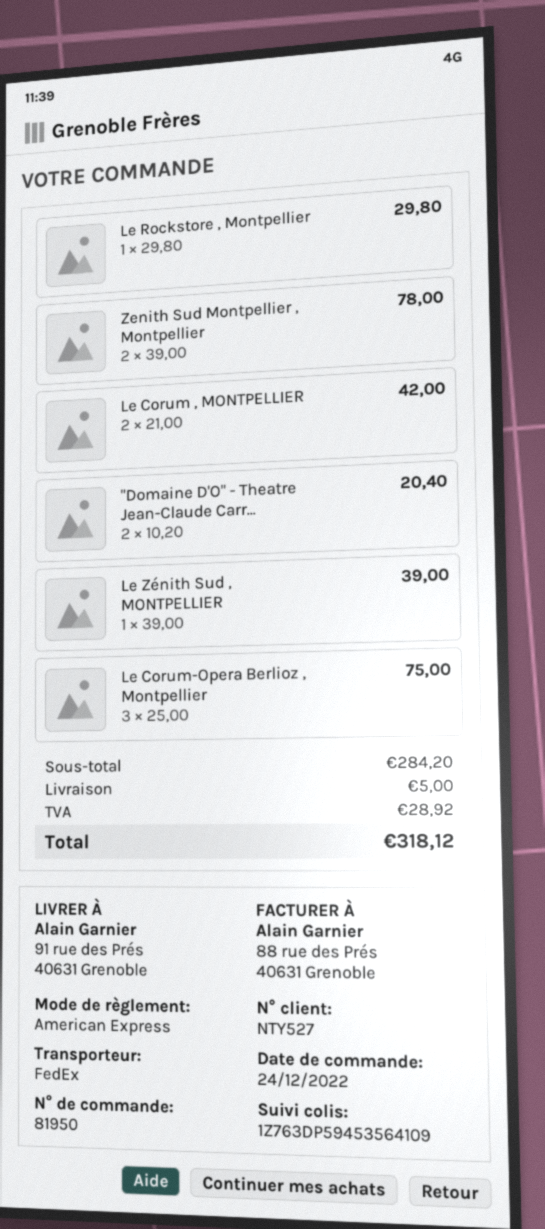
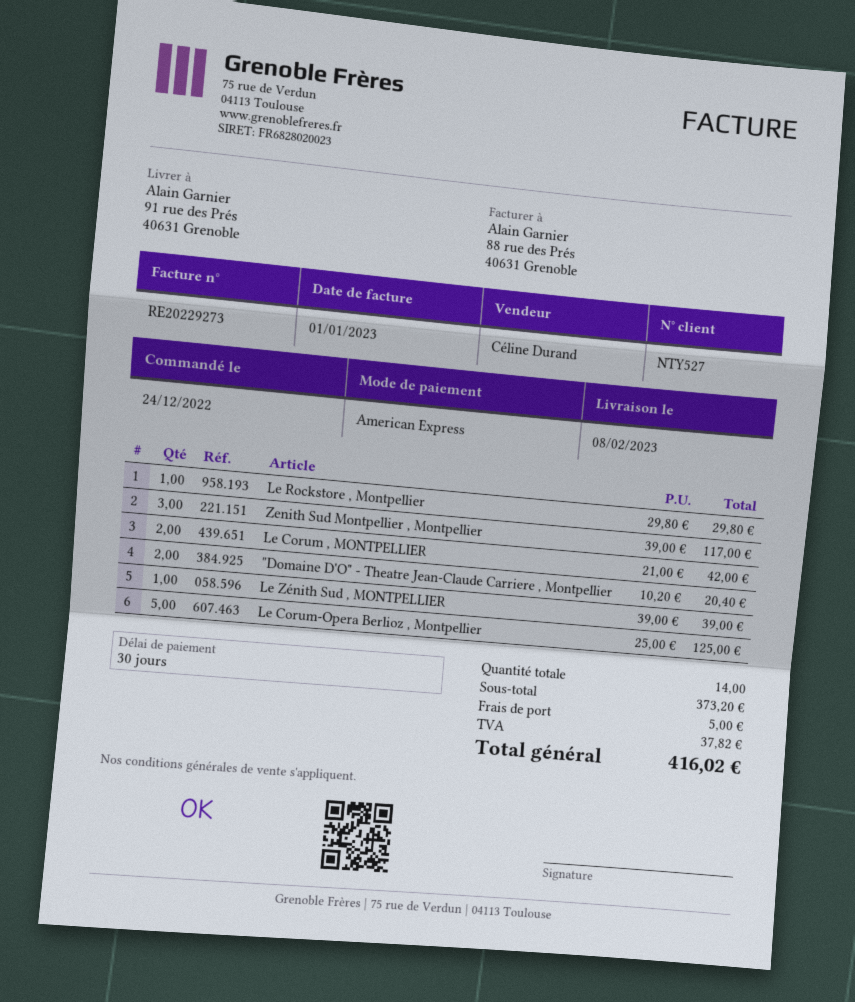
Zenith Sud Montpellier , Montpellier: 2 x 39.00 = 78.00 -> 3 x 39.00 = 117.00
Le Corum-Opera Berlioz , Montpellier: 3 x 25.00 = 75.00 -> 5 x 25.00 = 125.00
subtotal: 284.20 -> 373.20
tax: 28.92 -> 37.82
total: 318.12 -> 416.02

